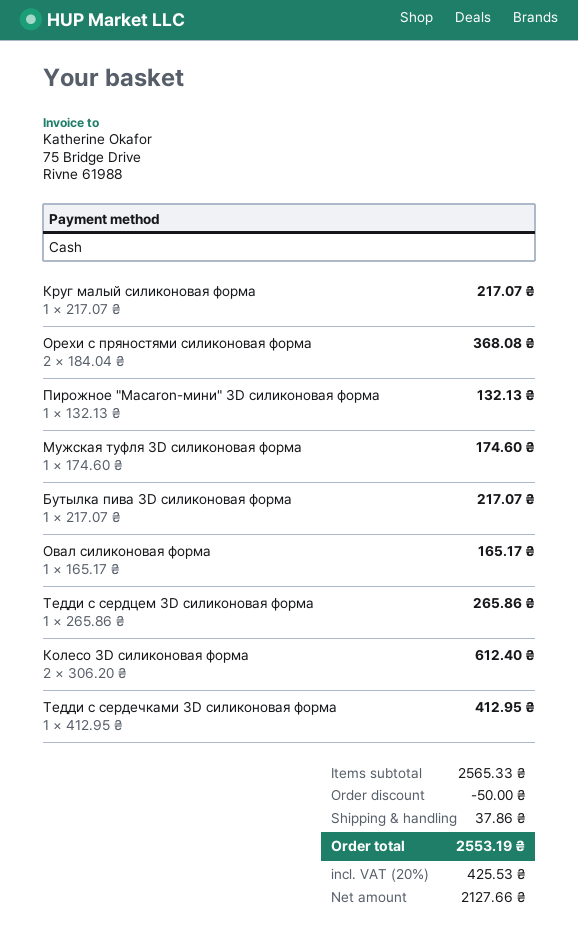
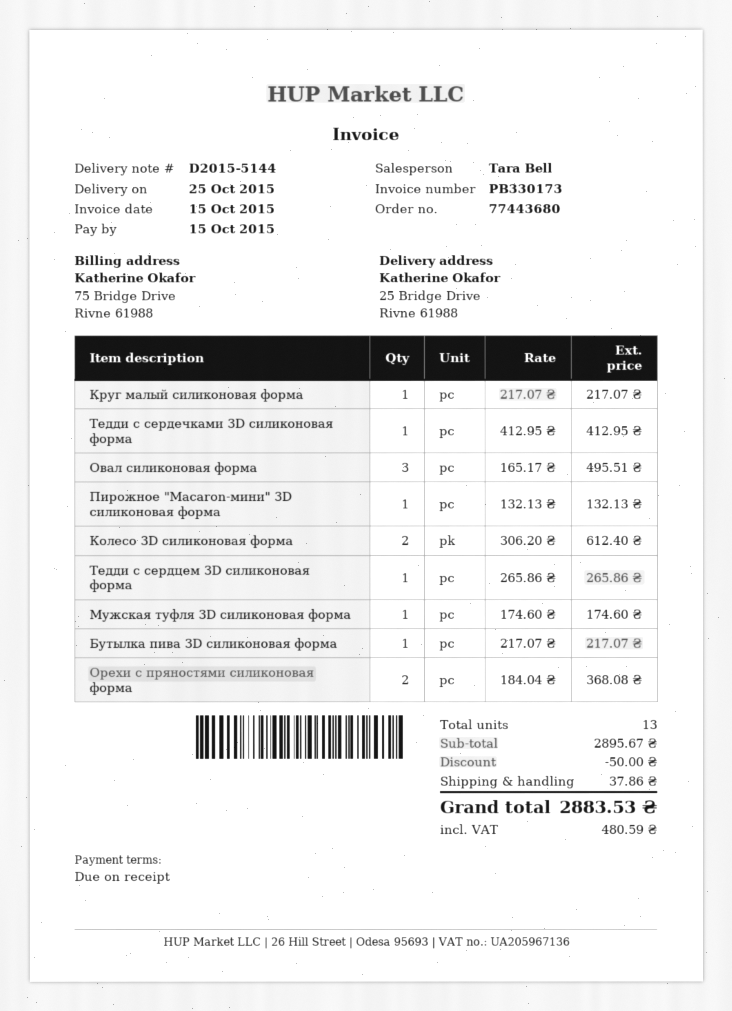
Овал силиконовая форма: 1 x 165.17 = 165.17 -> 3 x 165.17 = 495.51
subtotal: 2565.33 -> 2895.67
tax: 425.53 -> 480.59
total: 2553.19 -> 2883.53

